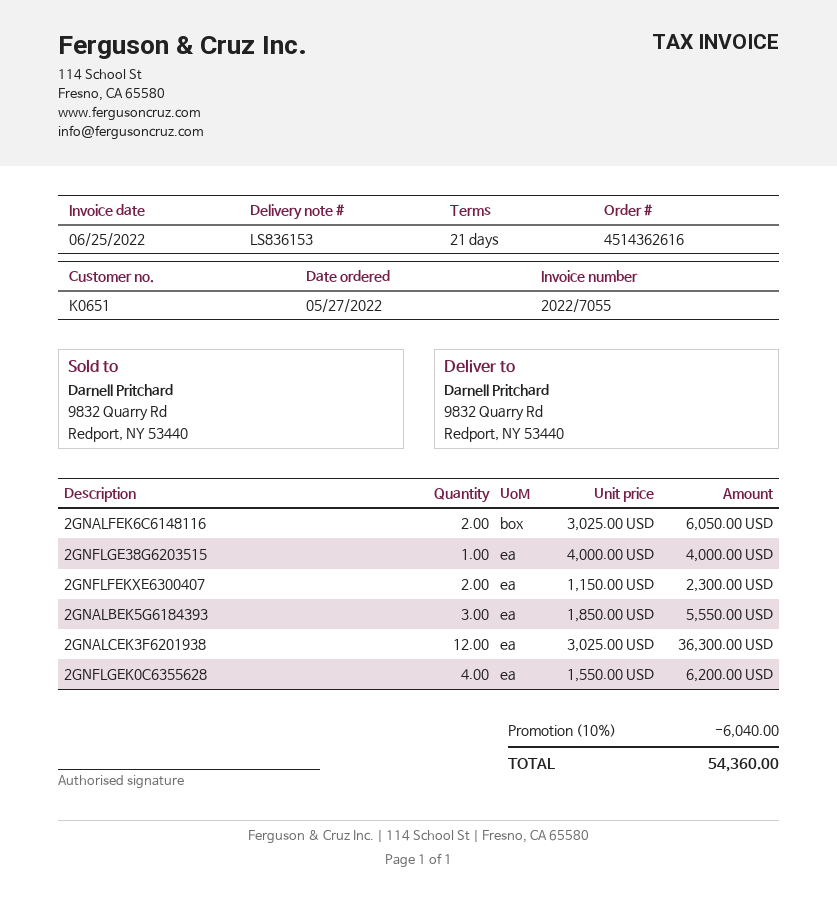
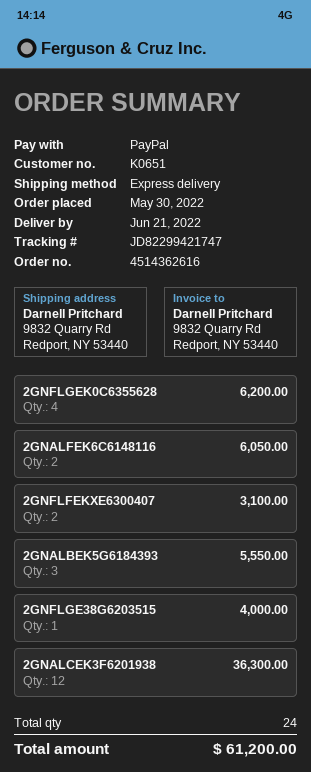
order date: 2022-05-27 -> 2022-05-30
2GNFLFEKXE6300407: 2 for 2300.00 -> 2 for 3100.00
discount: 10% = 6040.00 -> none
total: 54360.00 -> 61200.00

